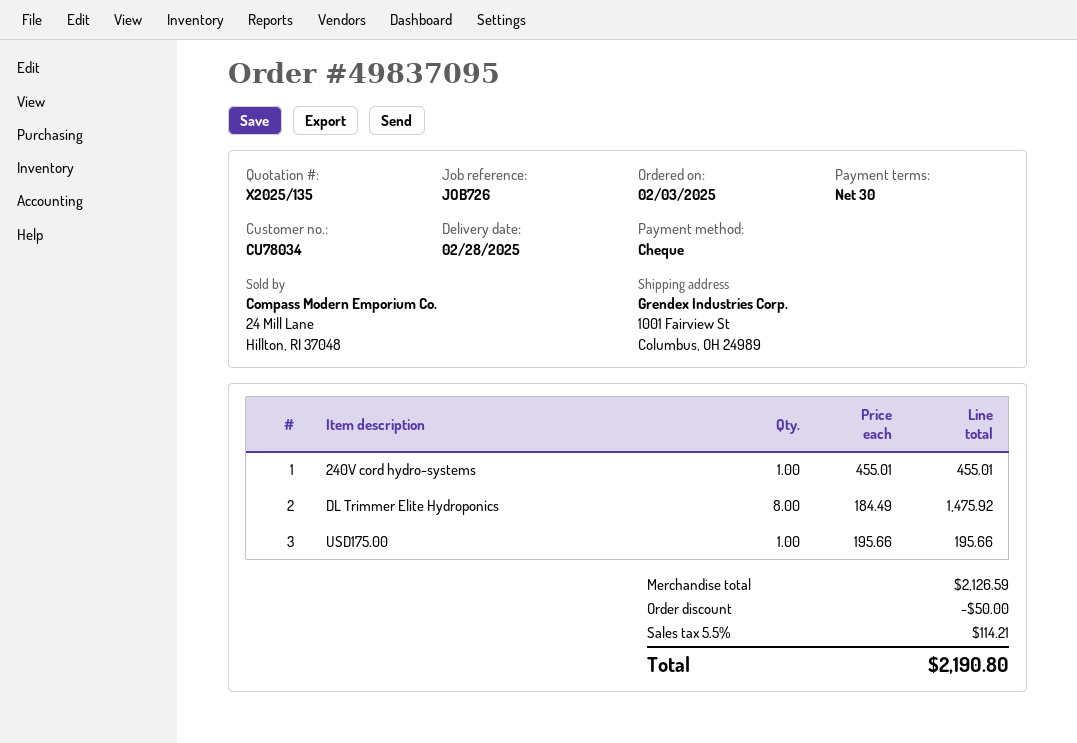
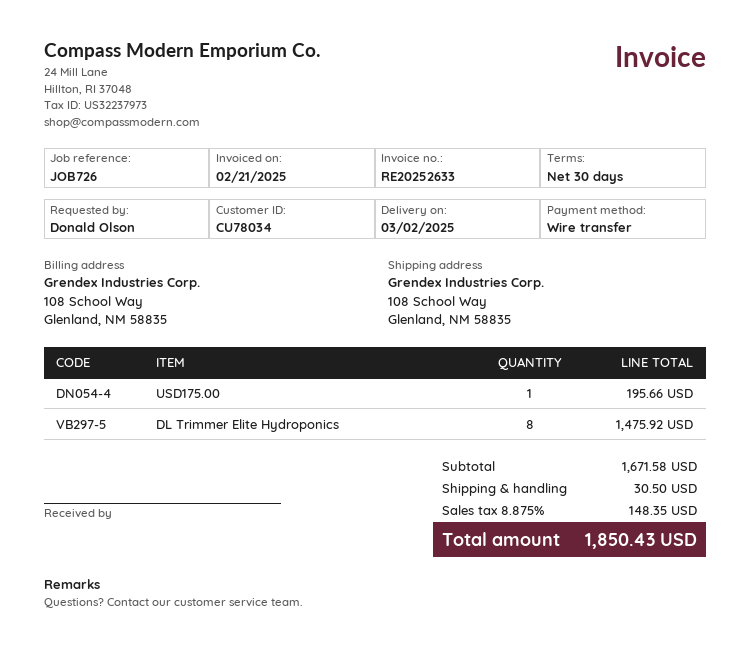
delivery date: 2025-02-28 -> 2025-03-02
payment method: cheque -> bank transfer
ship to: 1001 Fairview St, Columbus, OH 24989 -> 108 School Way, Glenland, NM 58835
240V cord hydro-systems: 1 for 455.01 -> none
subtotal: 2126.59 -> 1671.58
discount: 50.00 -> none
shipping: none -> 30.50
tax: 5.5% = 114.21 -> 8.875% = 148.35
total: 2190.80 -> 1850.43

